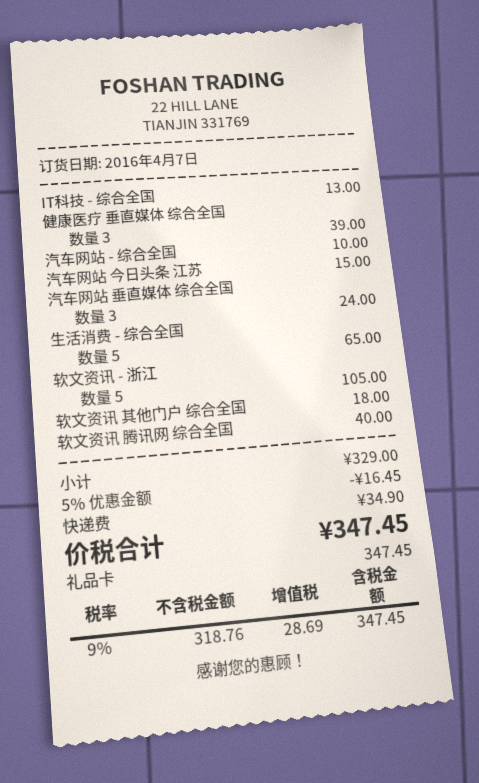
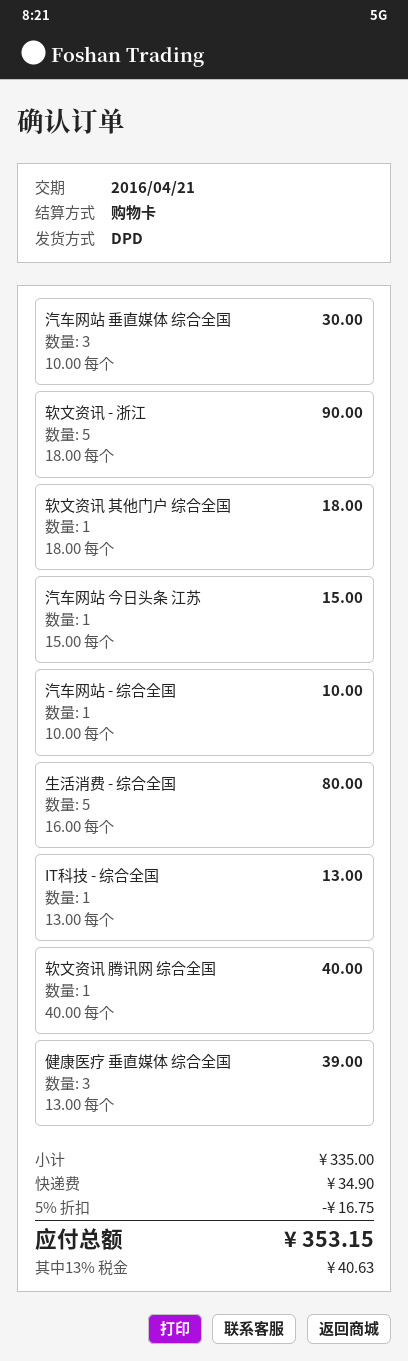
汽车网站 垂直媒体 综合全国: 3 for 24.00 -> 3 for 30.00
生活消费 - 综合全国: 5 for 65.00 -> 5 for 80.00
软文资讯 - 浙江: 5 for 105.00 -> 5 for 90.00
subtotal: 329.00 -> 335.00
discount: 5% = 16.45 -> 5% = 16.75
tax: 9% = 28.69 -> 13% = 40.63
total: 347.45 -> 353.15

